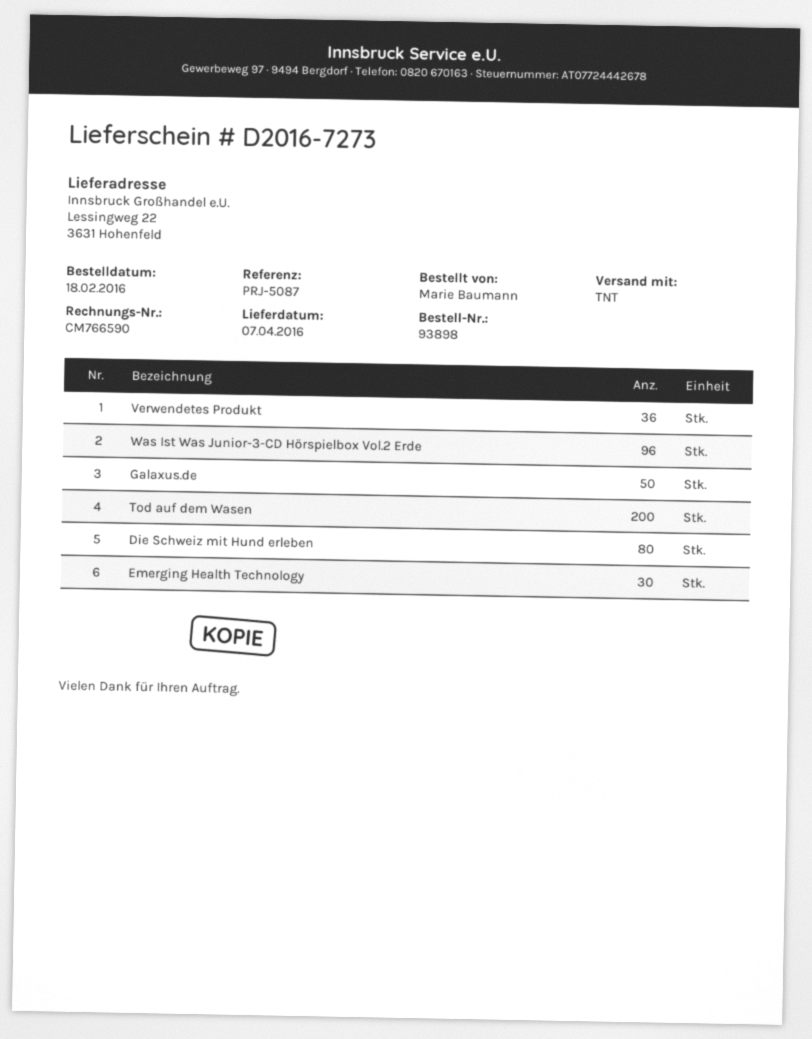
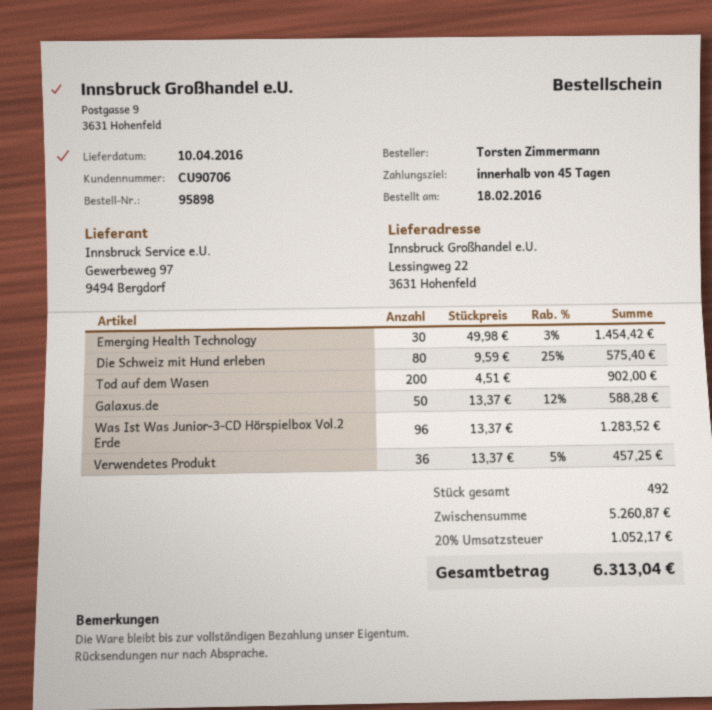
order number: 93898 -> 95898
delivery date: 2016-04-07 -> 2016-04-10
ordered by: Marie Baumann -> Torsten Zimmermann

